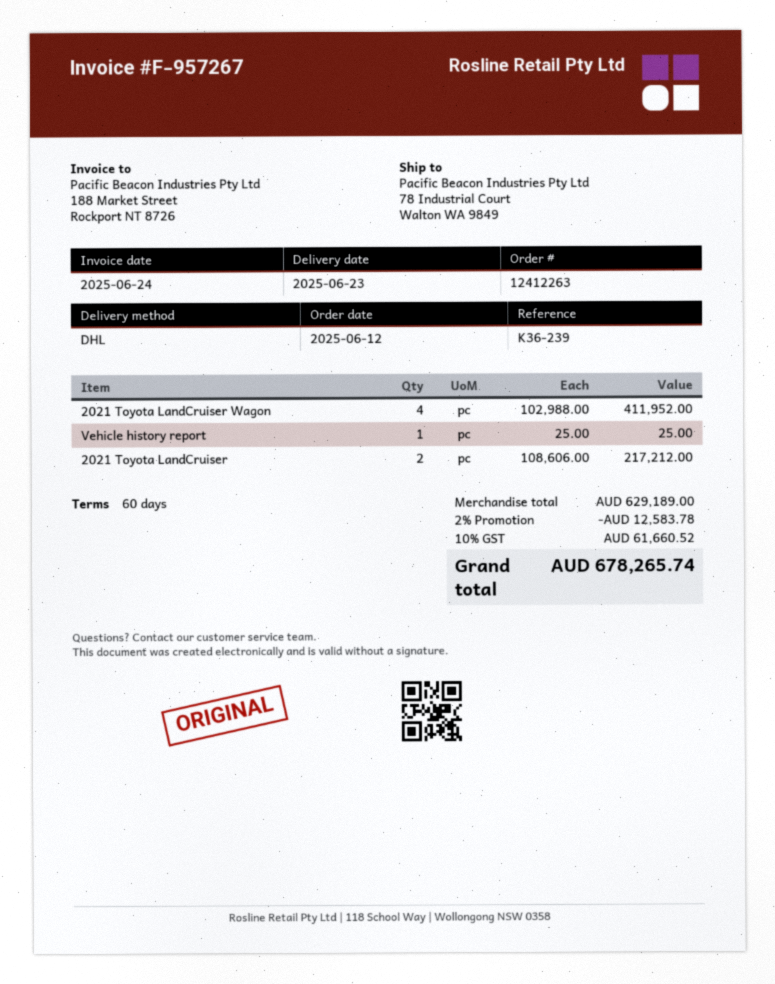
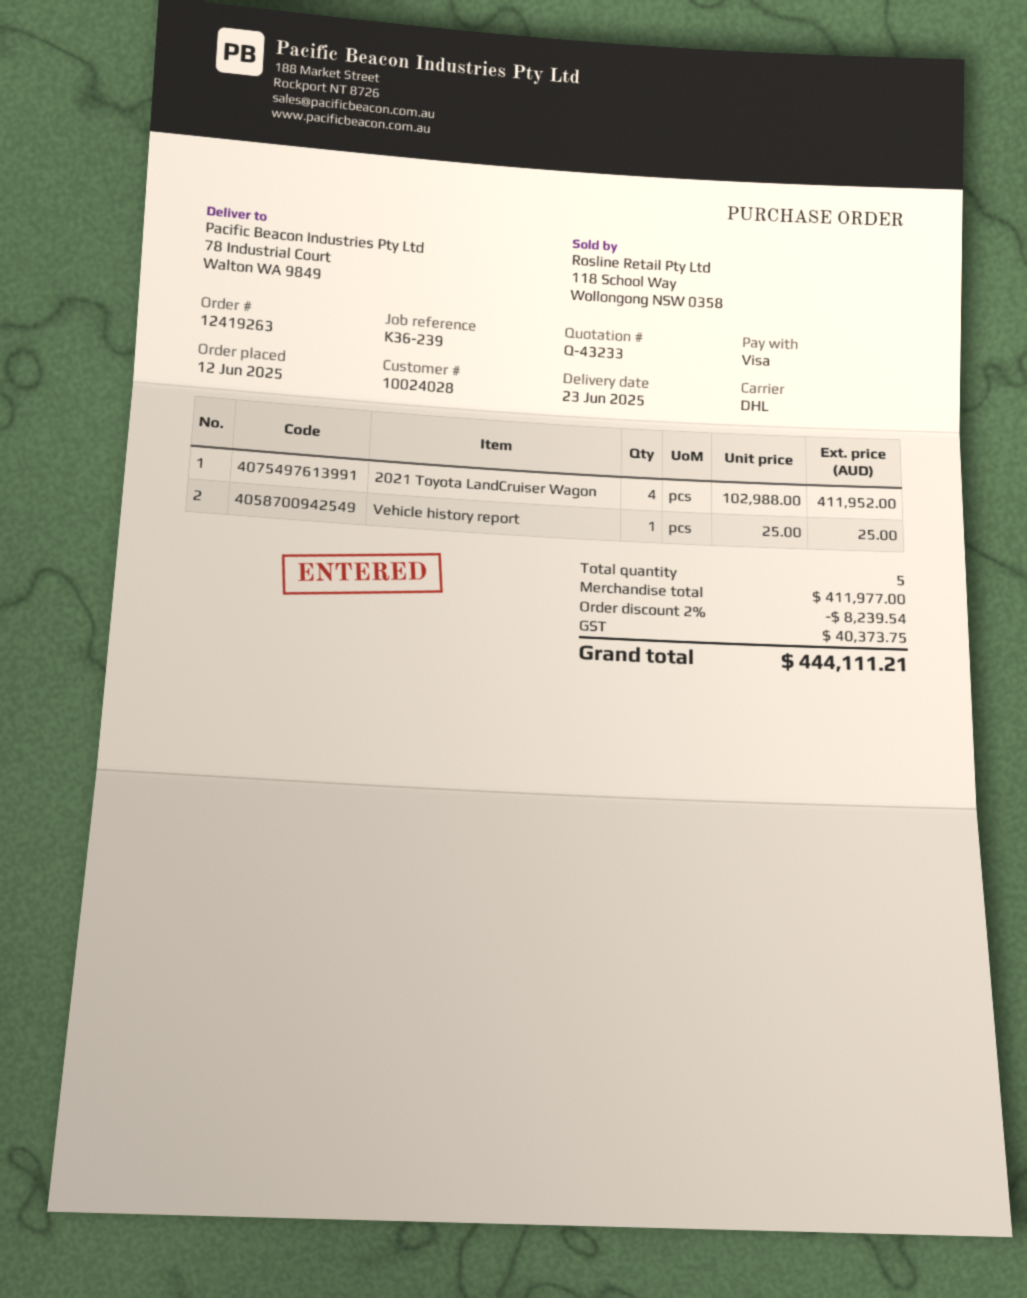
order number: 12412263 -> 12419263
2021 Toyota LandCruiser: 2 x 108606.00 = 217212.00 -> none
subtotal: 629189.00 -> 411977.00
discount: 2% = 12583.78 -> 2% = 8239.54
tax: 61660.52 -> 40373.75
total: 678265.74 -> 444111.21

